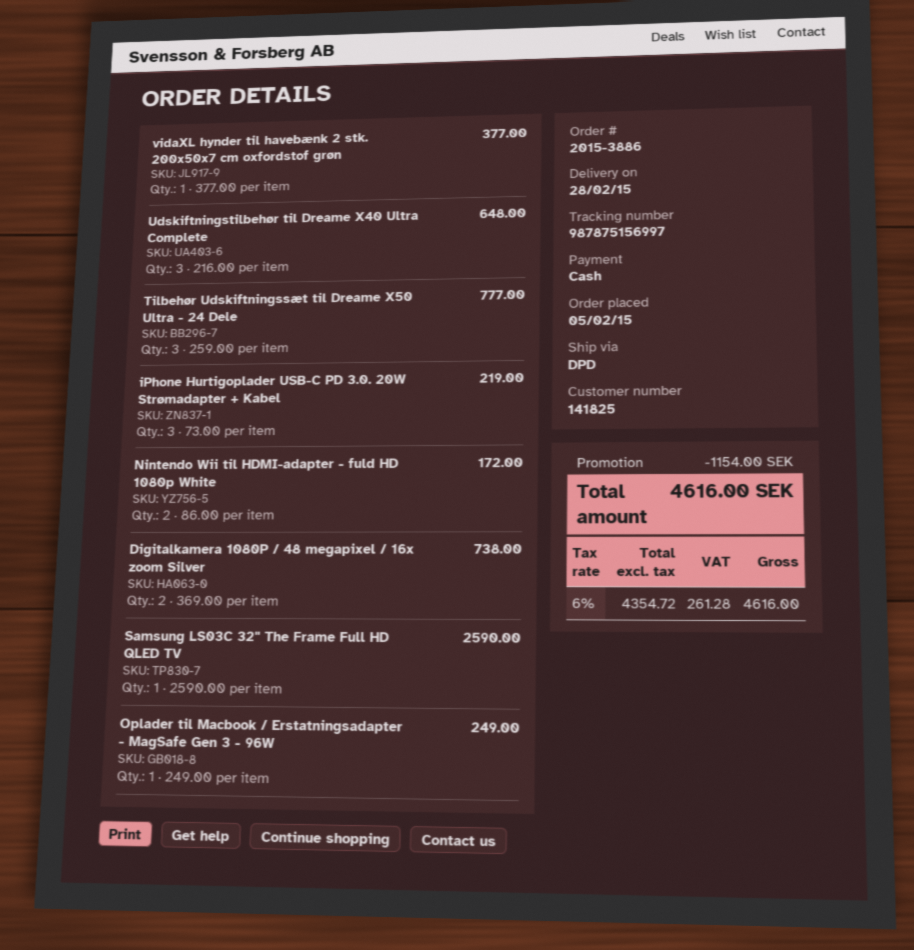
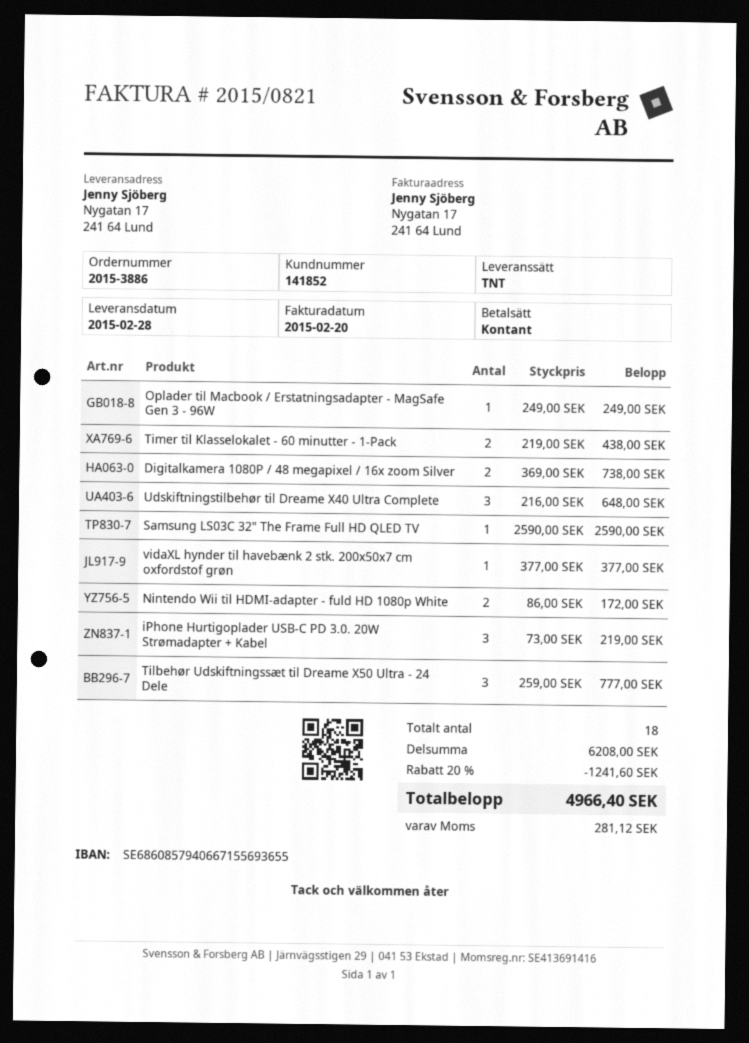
customer number: 141825 -> 141852
shipping method: DPD -> TNT
Timer til Klasselokalet - 60 minutter - 1-Pack: none -> 2 x 219.00 = 438.00
discount: 1154.00 -> 1241.60
tax: 261.28 -> 281.12
total: 4616.00 -> 4966.40

